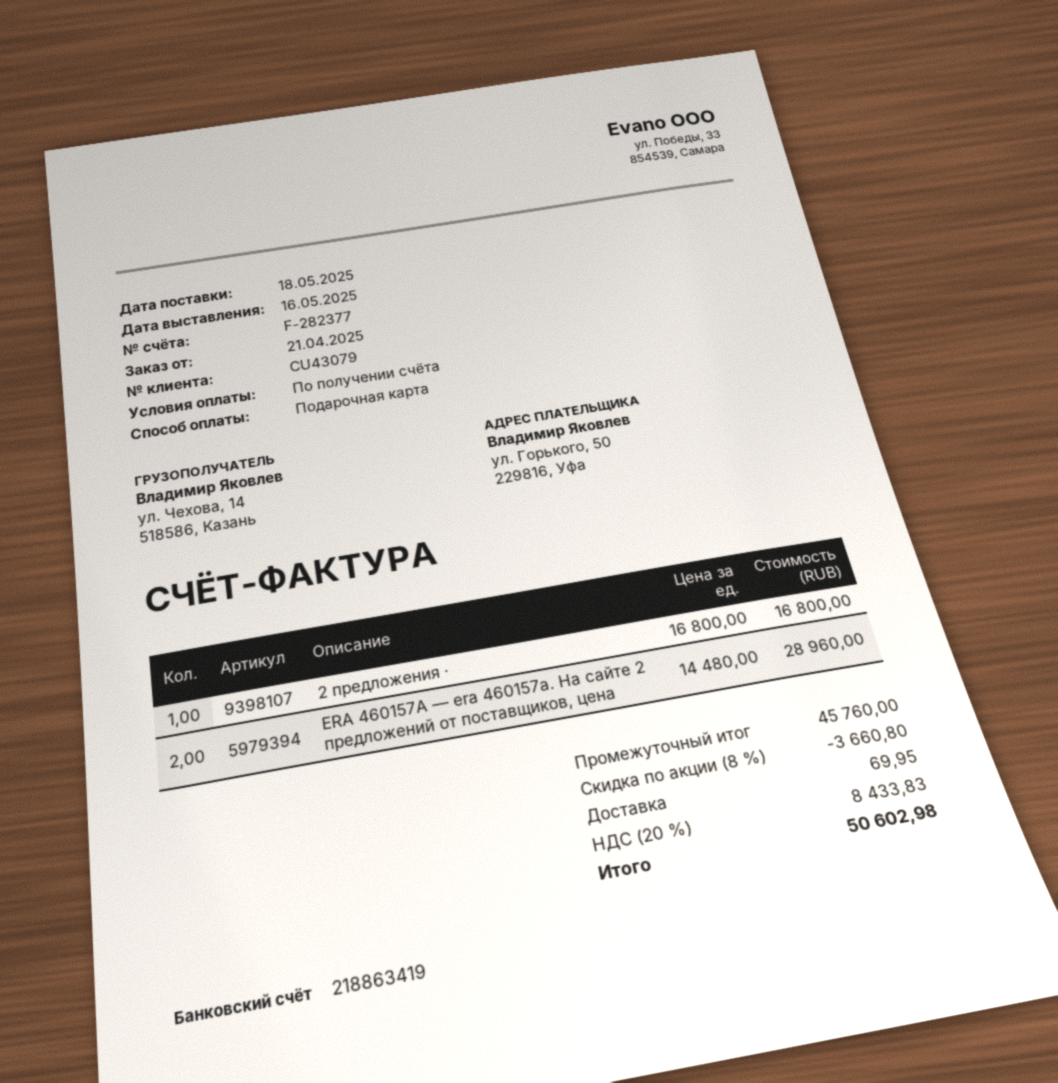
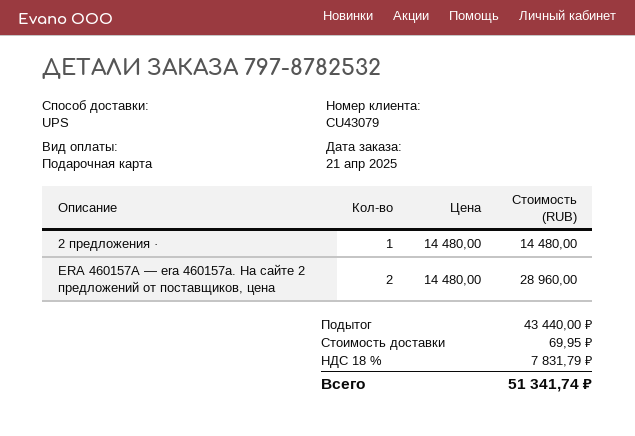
2 предложения ·: 1 x 16800.00 = 16800.00 -> 1 x 14480.00 = 14480.00
subtotal: 45760.00 -> 43440.00
discount: 8% = 3660.80 -> none
tax: 20% = 8433.83 -> 18% = 7831.79
total: 50602.98 -> 51341.74

